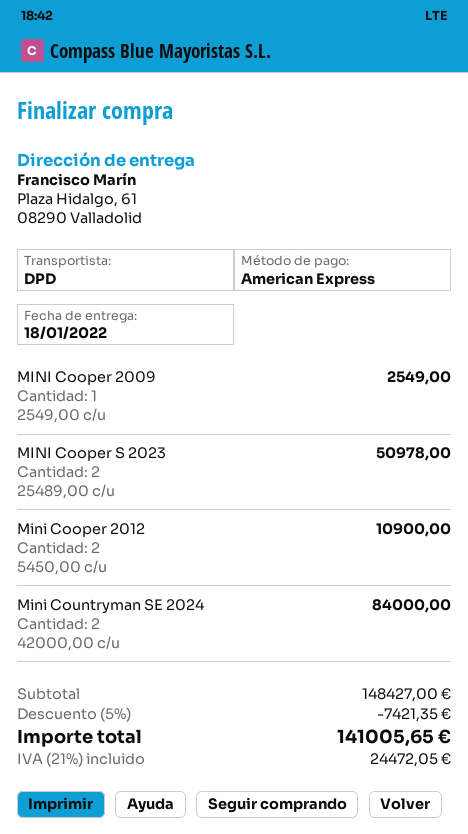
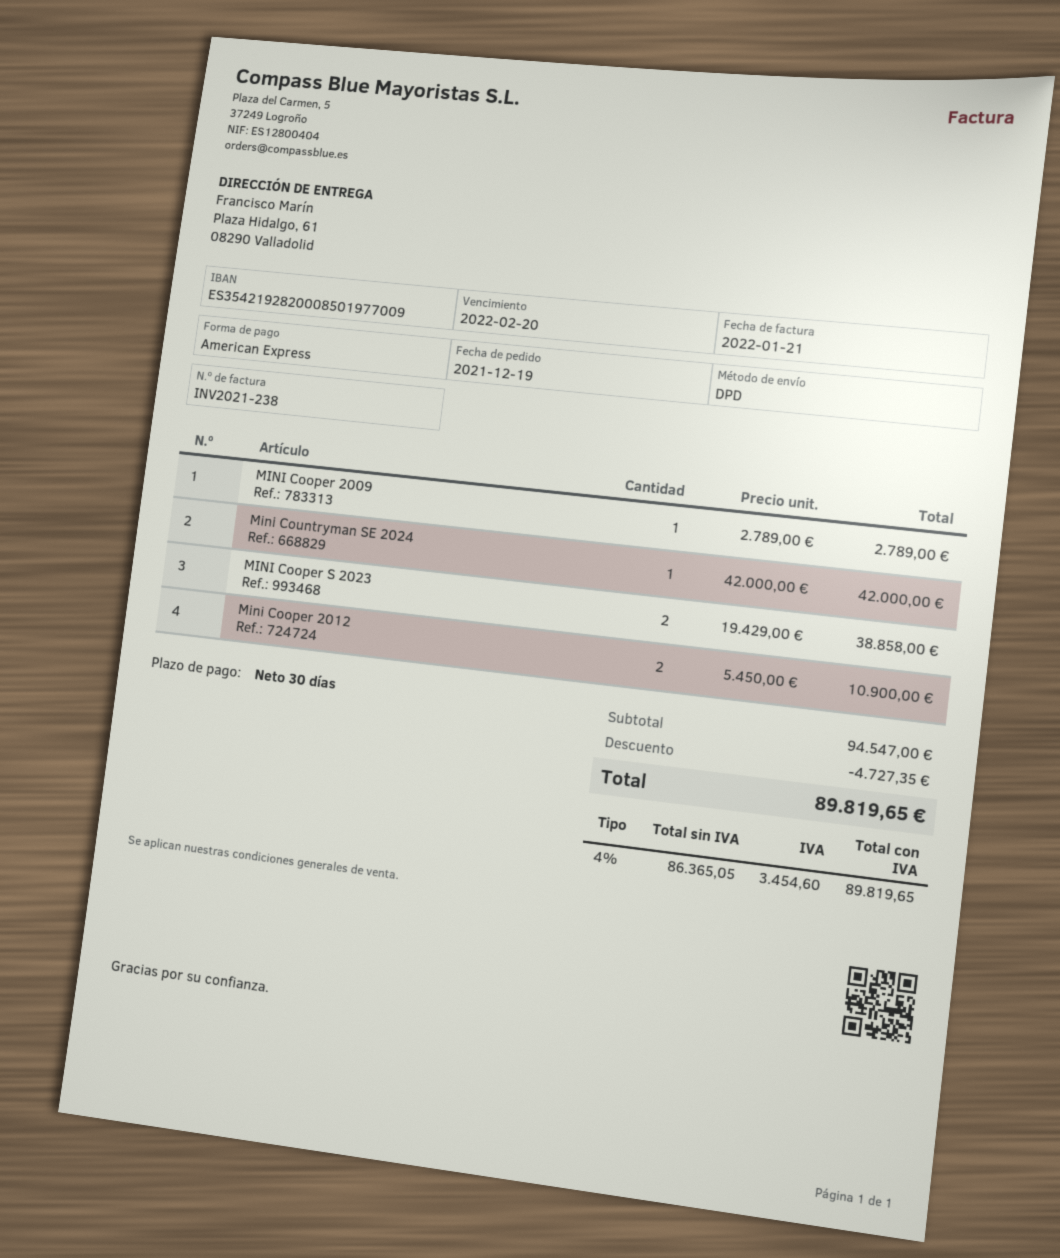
MINI Cooper 2009: 1 x 2549.00 = 2549.00 -> 1 x 2789.00 = 2789.00
MINI Cooper S 2023: 2 x 25489.00 = 50978.00 -> 2 x 19429.00 = 38858.00
Mini Countryman SE 2024: 2 x 42000.00 = 84000.00 -> 1 x 42000.00 = 42000.00
subtotal: 148427.00 -> 94547.00
discount: 7421.35 -> 4727.35
tax: 21% = 24472.05 -> 4% = 3454.60
total: 141005.65 -> 89819.65

